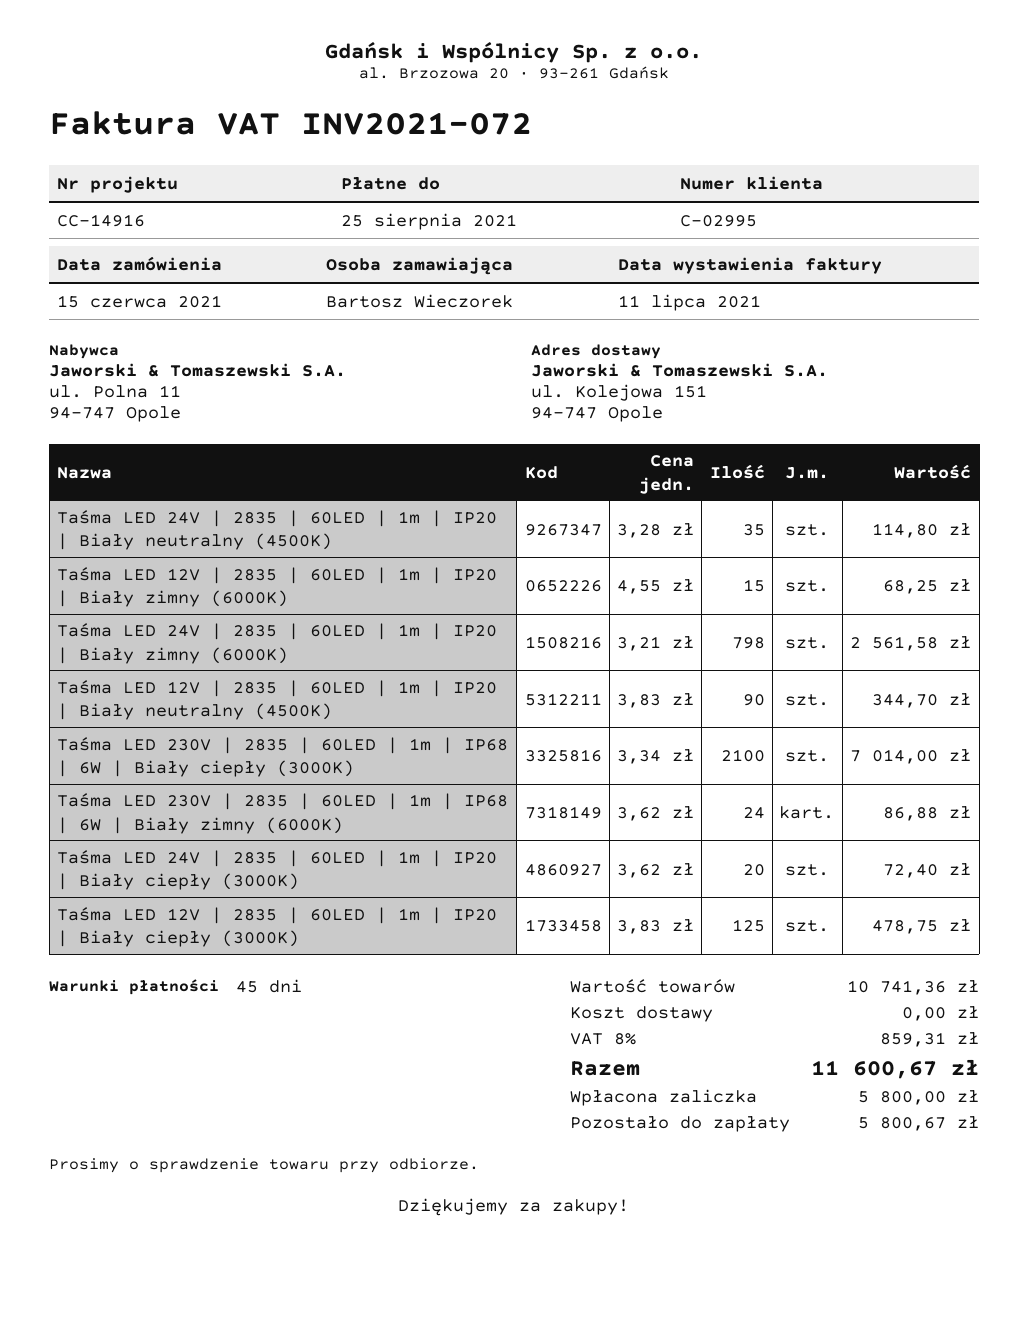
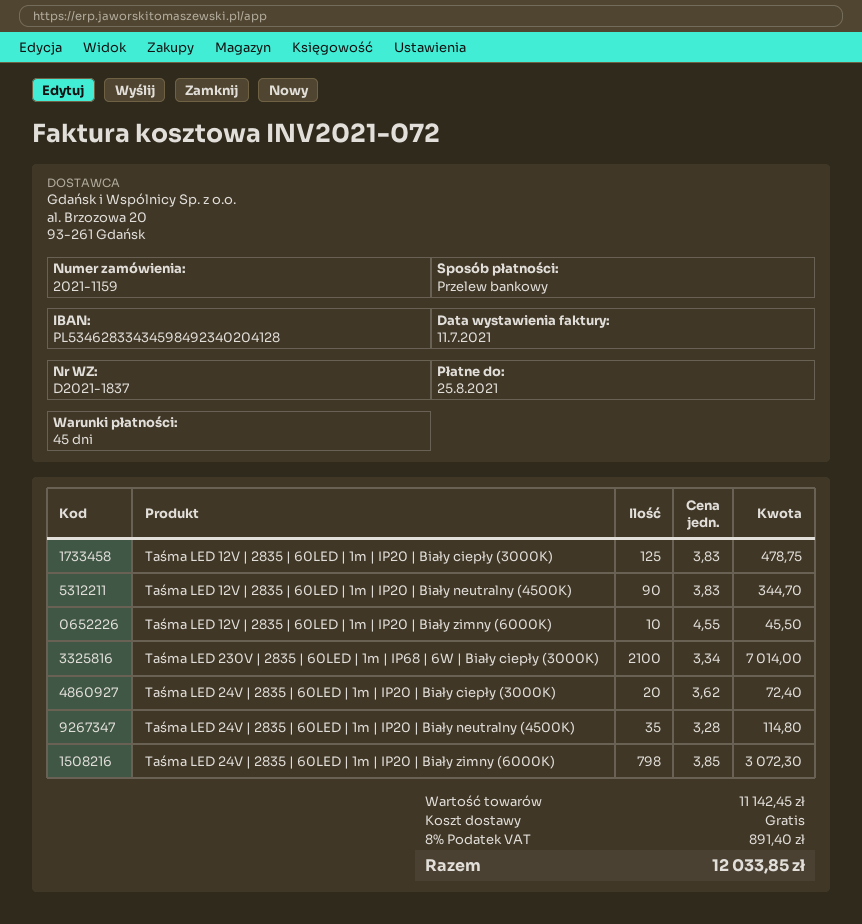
Taśma LED 12V | 2835 | 60LED | 1m | IP20 | Biały zimny (6000K): 15 x 4.55 = 68.25 -> 10 x 4.55 = 45.50
Taśma LED 24V | 2835 | 60LED | 1m | IP20 | Biały zimny (6000K): 798 x 3.21 = 2561.58 -> 798 x 3.85 = 3072.30
Taśma LED 230V | 2835 | 60LED | 1m | IP68 | 6W | Biały zimny (6000K): 24 x 3.62 = 86.88 -> none
subtotal: 10741.36 -> 11142.45
tax: 8% = 859.31 -> 8% = 891.40
total: 11600.67 -> 12033.85

